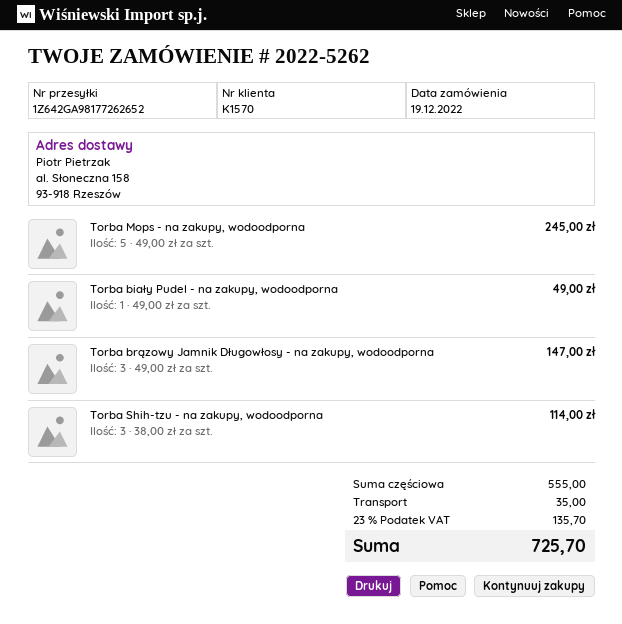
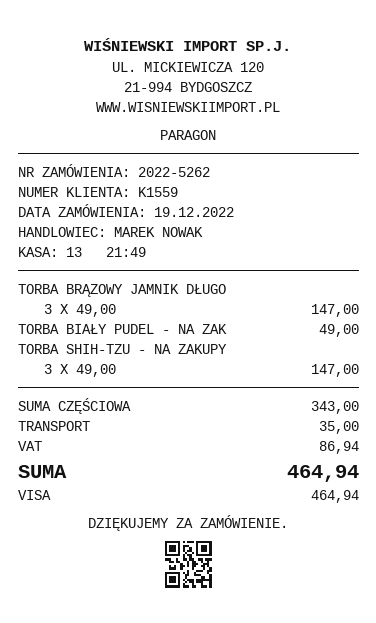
customer number: K1570 -> K1559
Torba Mops - na zakupy, wodoodporna: 5 x 49.00 = 245.00 -> none
Torba Shih-tzu - na zakupy, wodoodporna: 3 x 38.00 = 114.00 -> 3 x 49.00 = 147.00
subtotal: 555.00 -> 343.00
tax: 135.70 -> 86.94
total: 725.70 -> 464.94

